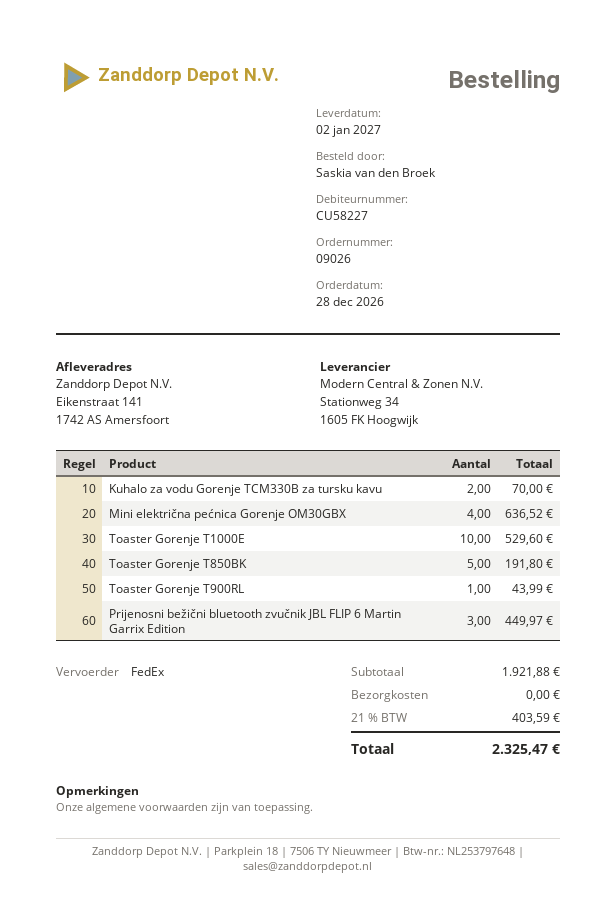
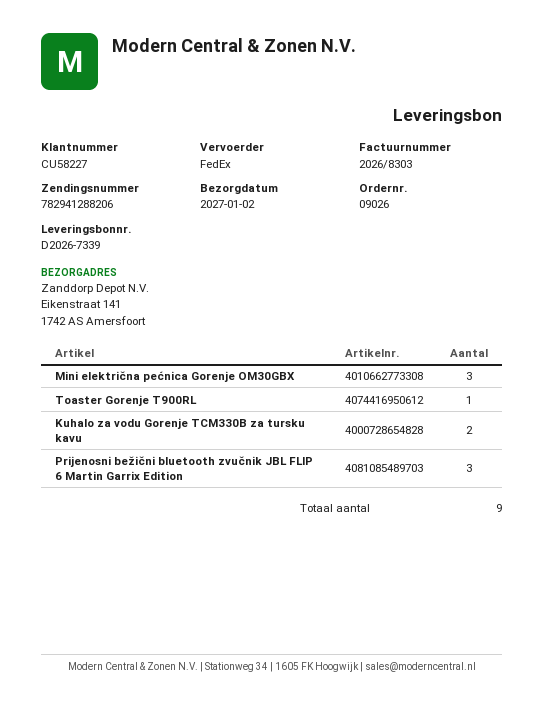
Mini električna pećnica Gorenje OM30GBX: 4 -> 3
Toaster Gorenje T1000E: 10 -> none
Toaster Gorenje T850BK: 5 -> none

